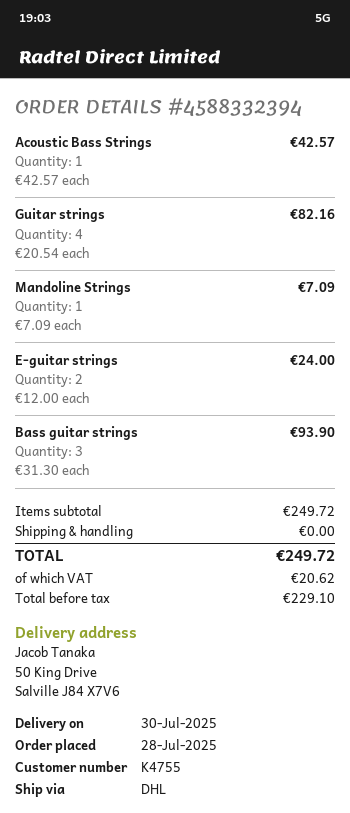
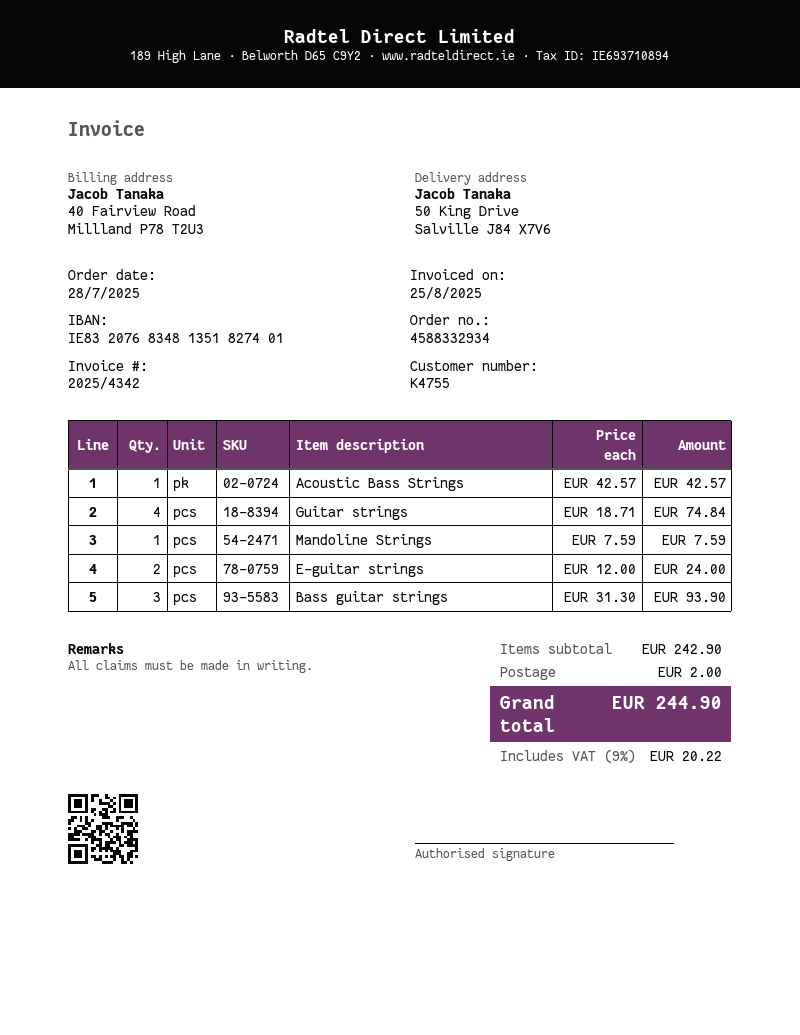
order number: 4588332394 -> 4588332934
Guitar strings: 4 x 20.54 = 82.16 -> 4 x 18.71 = 74.84
Mandoline Strings: 1 x 7.09 = 7.09 -> 1 x 7.59 = 7.59
subtotal: 249.72 -> 242.90
shipping: 0.00 -> 2.00
tax: 20.62 -> 20.22
total: 249.72 -> 244.90

